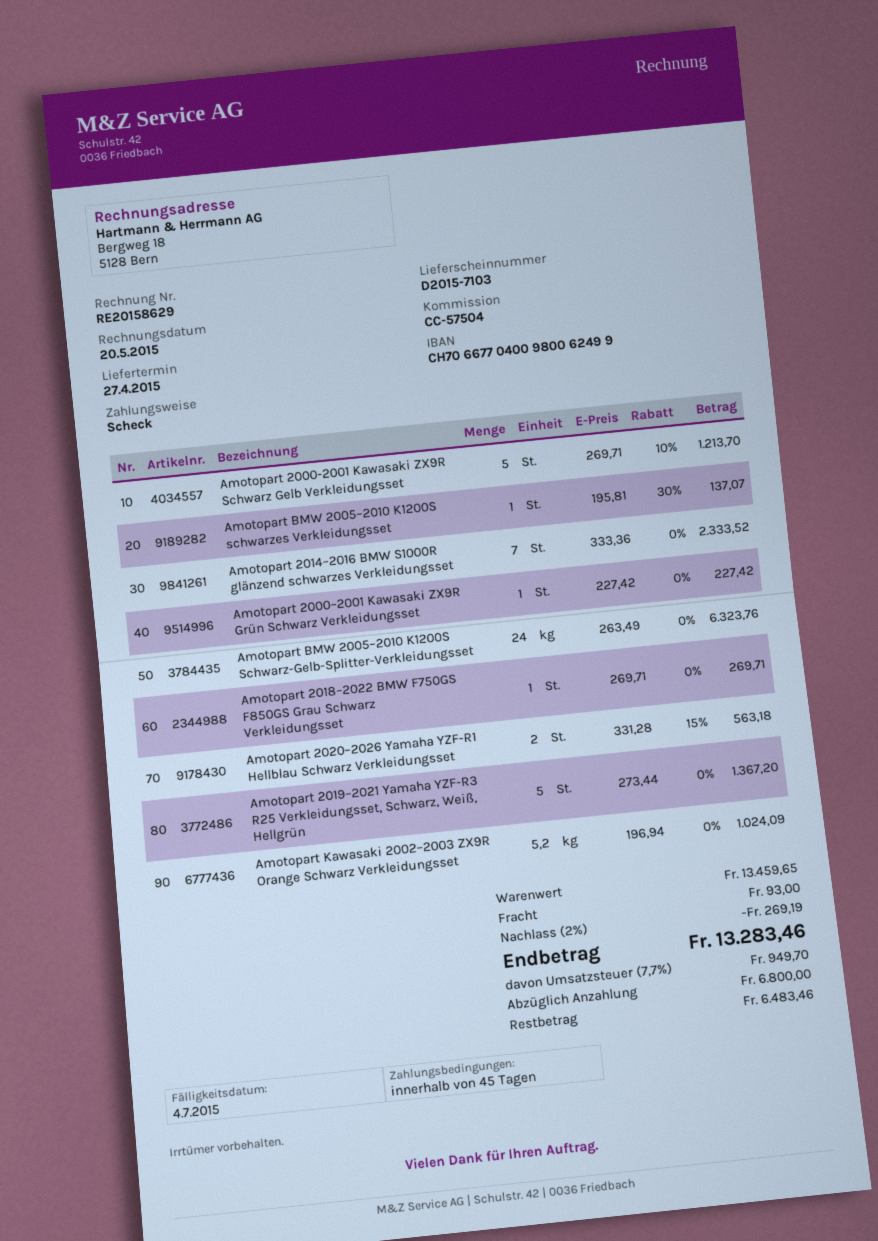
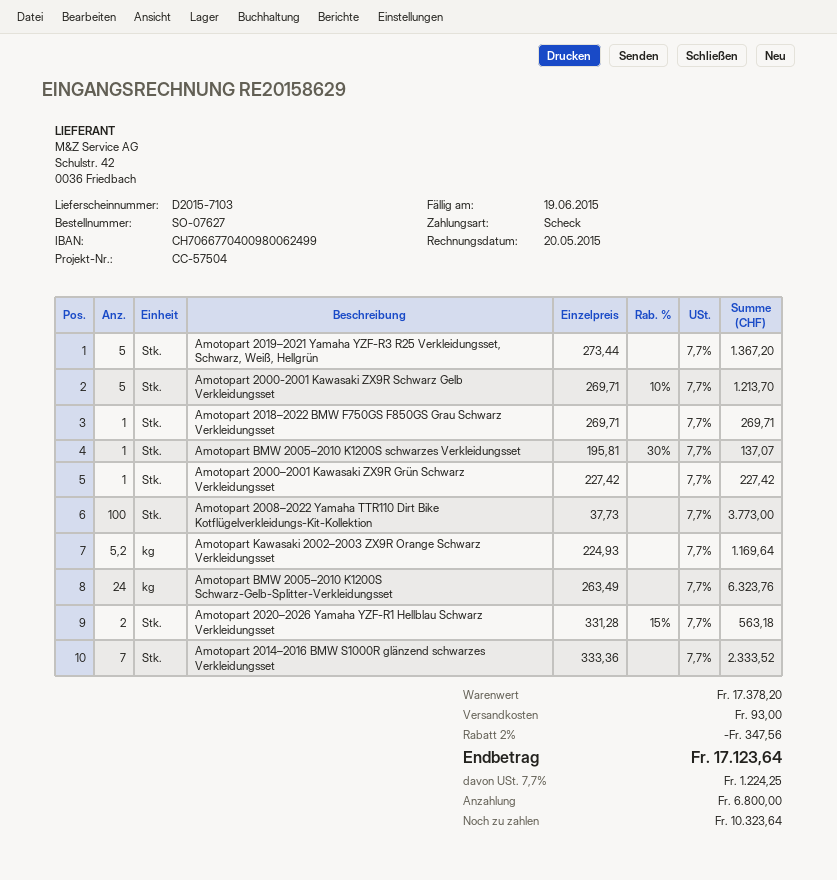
due date: 2015-07-04 -> 2015-06-19
Amotopart Kawasaki 2002–2003 ZX9R Orange Schwarz Verkleidungsset: 5.2 x 196.94 = 1024.09 -> 5.2 x 224.93 = 1169.64
Amotopart 2008–2022 Yamaha TTR110 Dirt Bike Kotflügelverkleidungs-Kit-Kollektion: none -> 100 x 37.73 = 3773.00
subtotal: 13459.65 -> 17378.20
discount: 2% = 269.19 -> 2% = 347.56
tax: 7.7% = 949.70 -> 7.7% = 1224.25
total: 13283.46 -> 17123.64
balance: 6483.46 -> 10323.64

